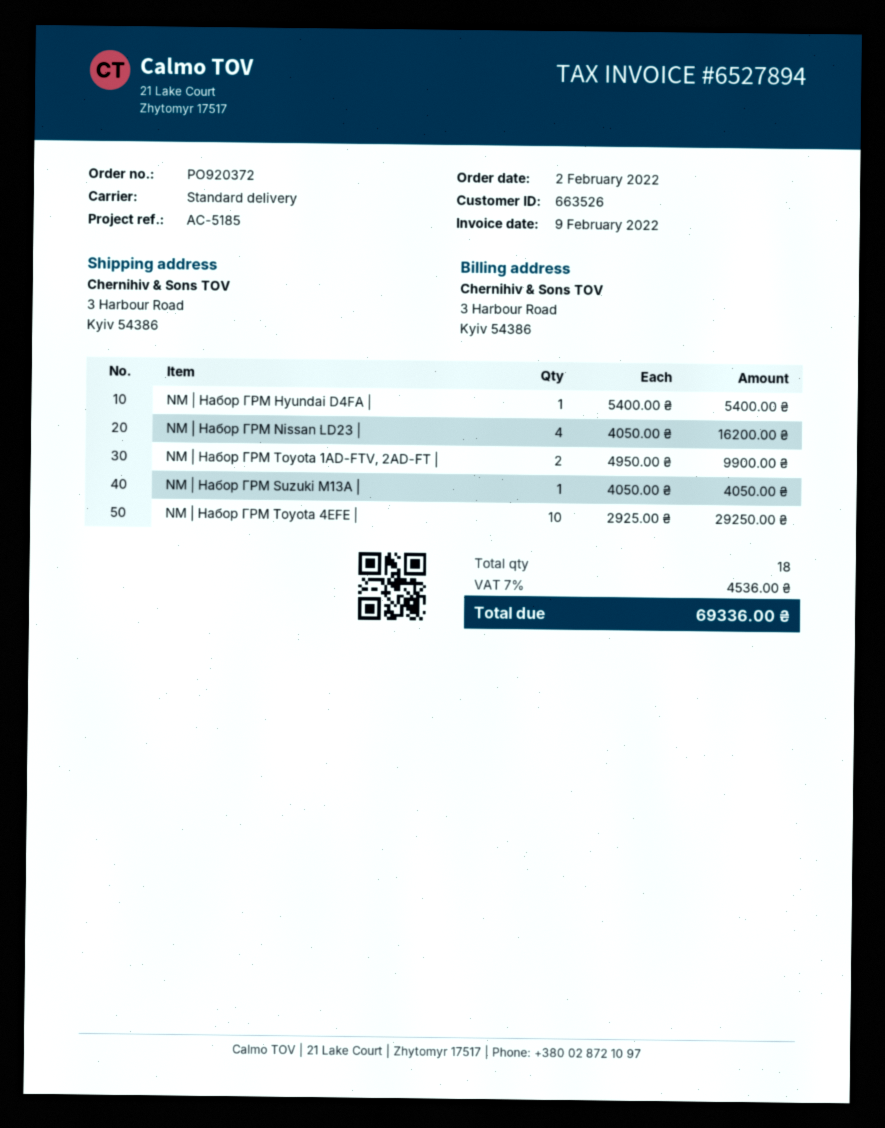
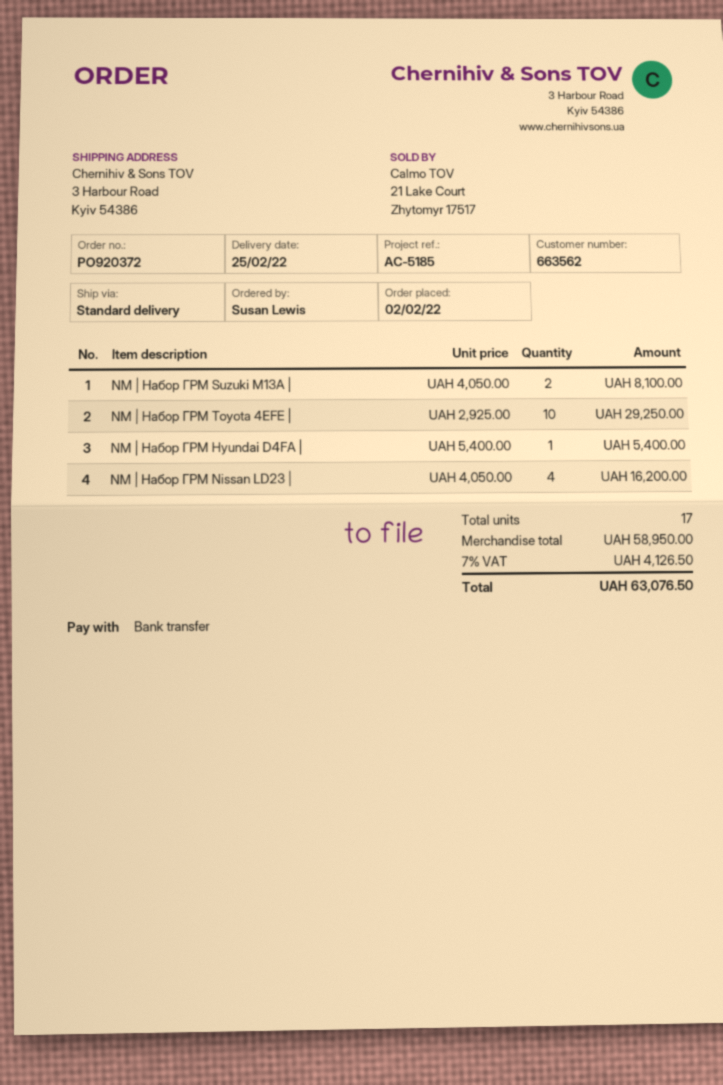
customer number: 663526 -> 663562
NM | Набор ГРМ Toyota 1AD-FTV, 2AD-FT |: 2 x 4950.00 = 9900.00 -> none
NM | Набор ГРМ Suzuki M13A |: 1 x 4050.00 = 4050.00 -> 2 x 4050.00 = 8100.00
total quantity: 18 -> 17
tax: 7% = 4536.00 -> 7% = 4126.50
total: 69336.00 -> 63076.50

